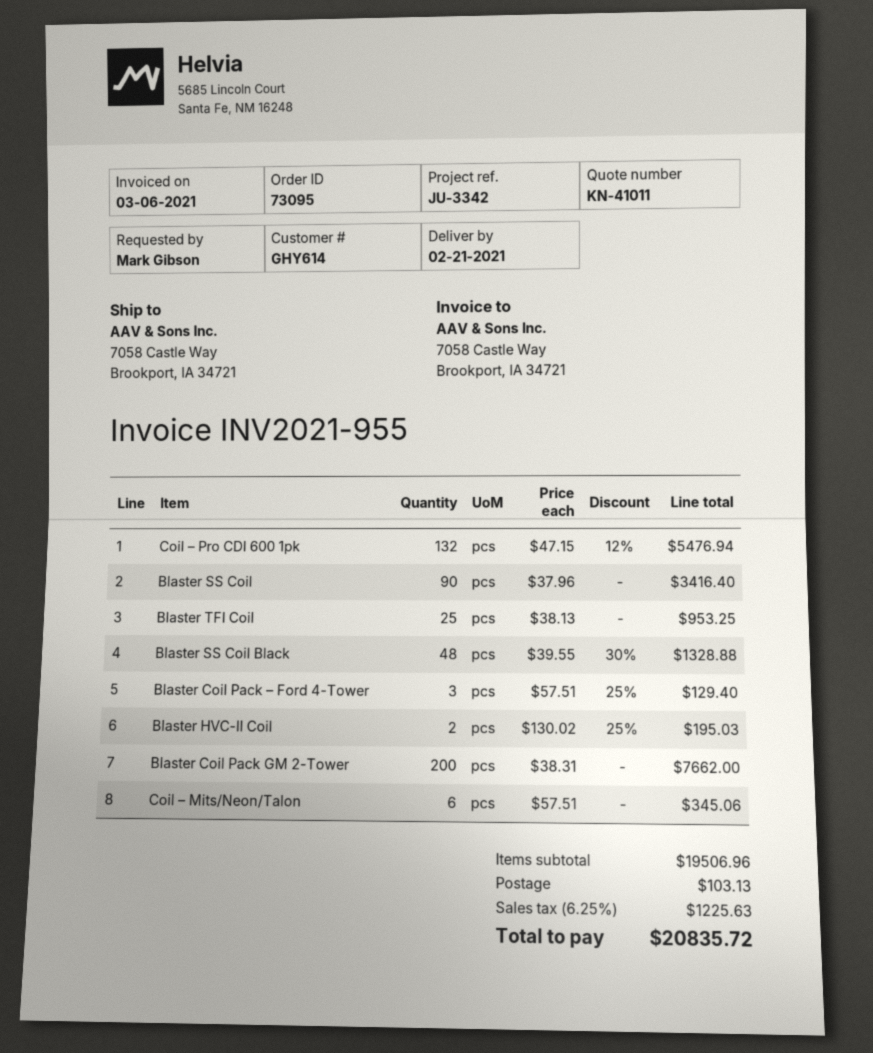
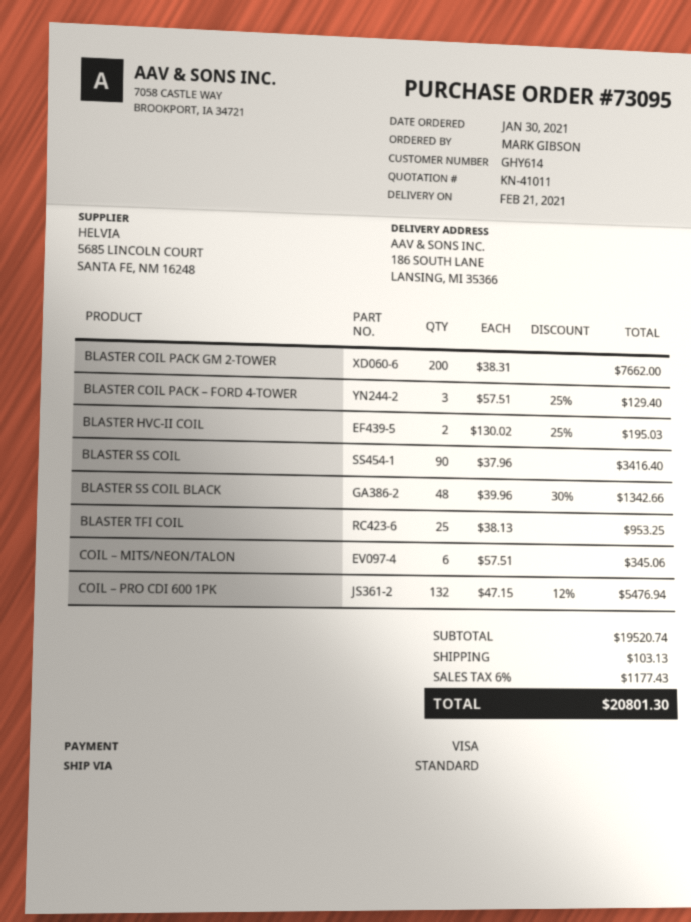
ship to: 7058 Castle Way, Brookport, IA 34721 -> 186 SOUTH LANE, LANSING, MI 35366
Blaster SS Coil Black: 48 x 39.55 - 30% = 1328.88 -> 48 x 39.96 - 30% = 1342.66
subtotal: 19506.96 -> 19520.74
tax: 6.25% = 1225.63 -> 6% = 1177.43
total: 20835.72 -> 20801.30

